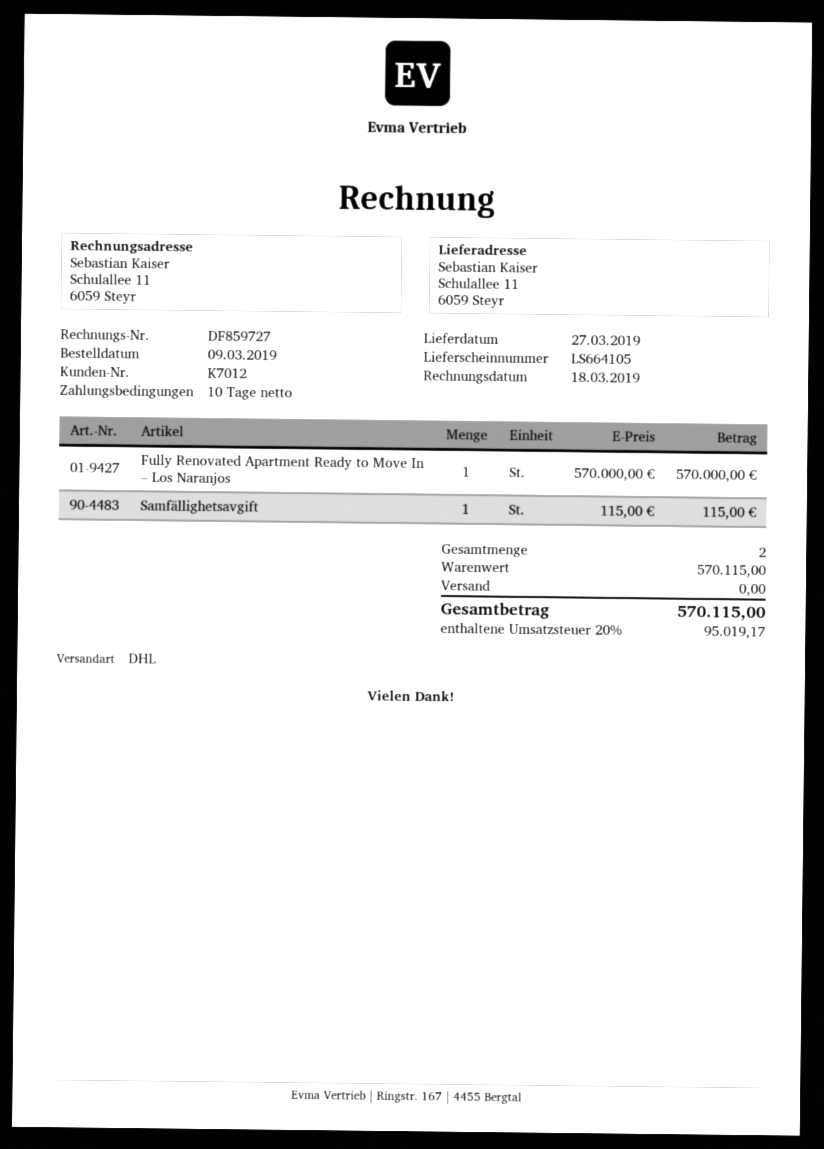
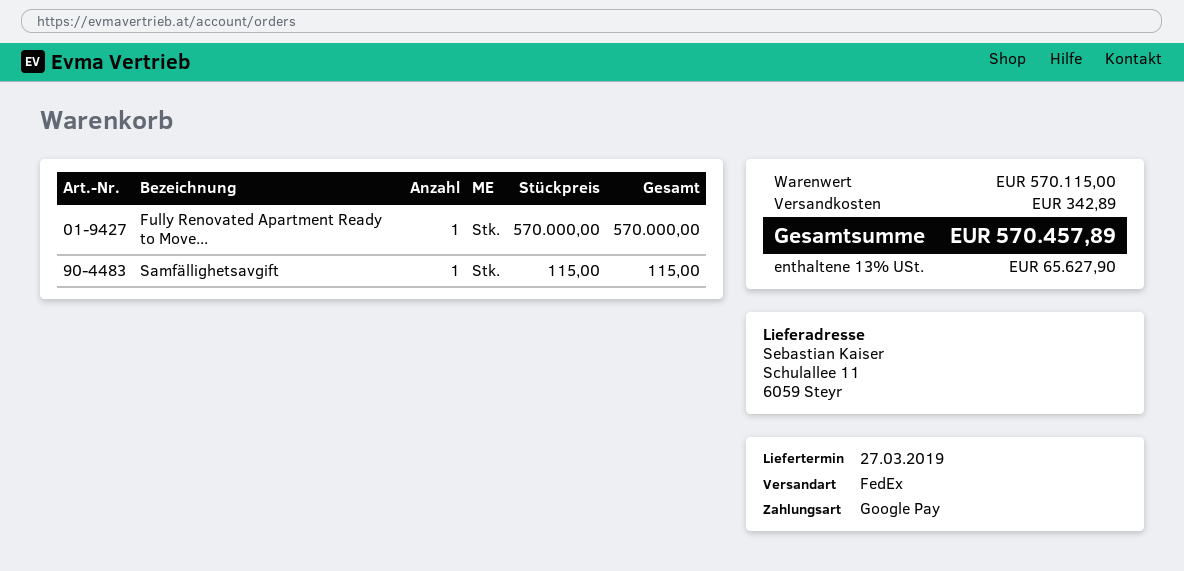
shipping method: DHL -> FedEx
shipping: 0.00 -> 342.89
tax: 20% = 95019.17 -> 13% = 65627.90
total: 570115.00 -> 570457.89

